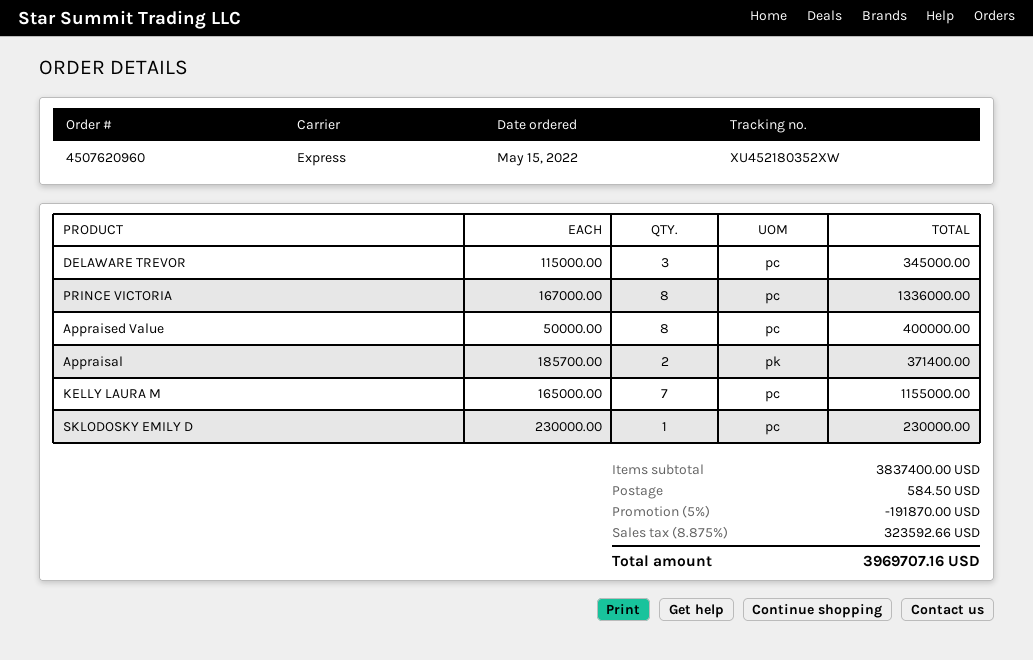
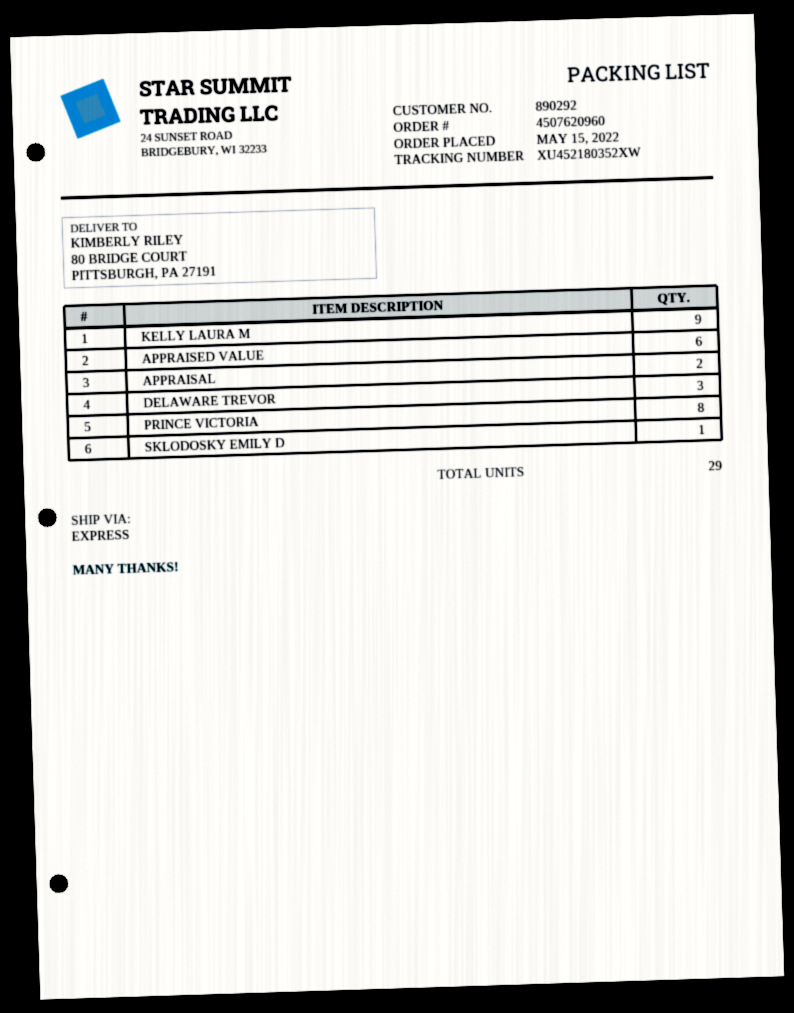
Appraised Value: 8 -> 6
KELLY LAURA M: 7 -> 9

